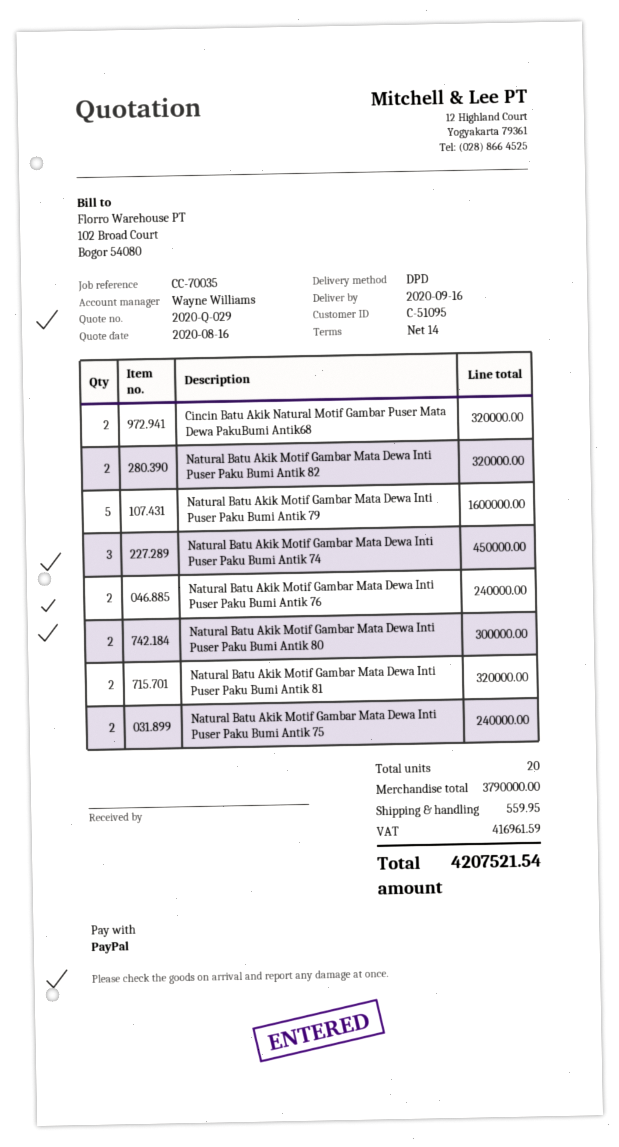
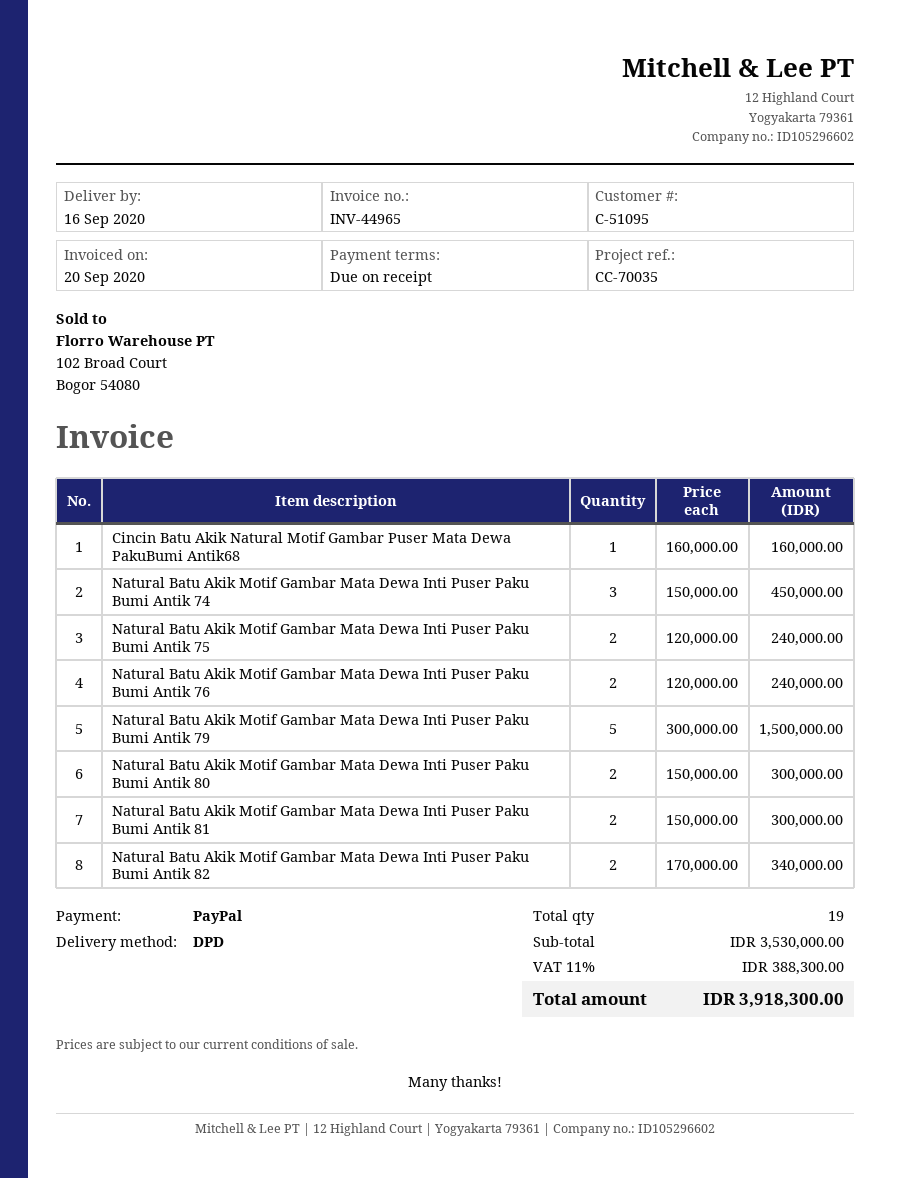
payment terms: 14 days -> on receipt
Cincin Batu Akik Natural Motif Gambar Puser Mata Dewa PakuBumi Antik68: 2 for 320000.00 -> 1 for 160000.00
Natural Batu Akik Motif Gambar Mata Dewa Inti Puser Paku Bumi Antik 82: 2 for 320000.00 -> 2 for 340000.00
Natural Batu Akik Motif Gambar Mata Dewa Inti Puser Paku Bumi Antik 79: 5 for 1600000.00 -> 5 for 1500000.00
Natural Batu Akik Motif Gambar Mata Dewa Inti Puser Paku Bumi Antik 81: 2 for 320000.00 -> 2 for 300000.00
total quantity: 20 -> 19
subtotal: 3790000.00 -> 3530000.00
shipping: 559.95 -> none
tax: 416961.59 -> 388300.00
total: 4207521.54 -> 3918300.00

